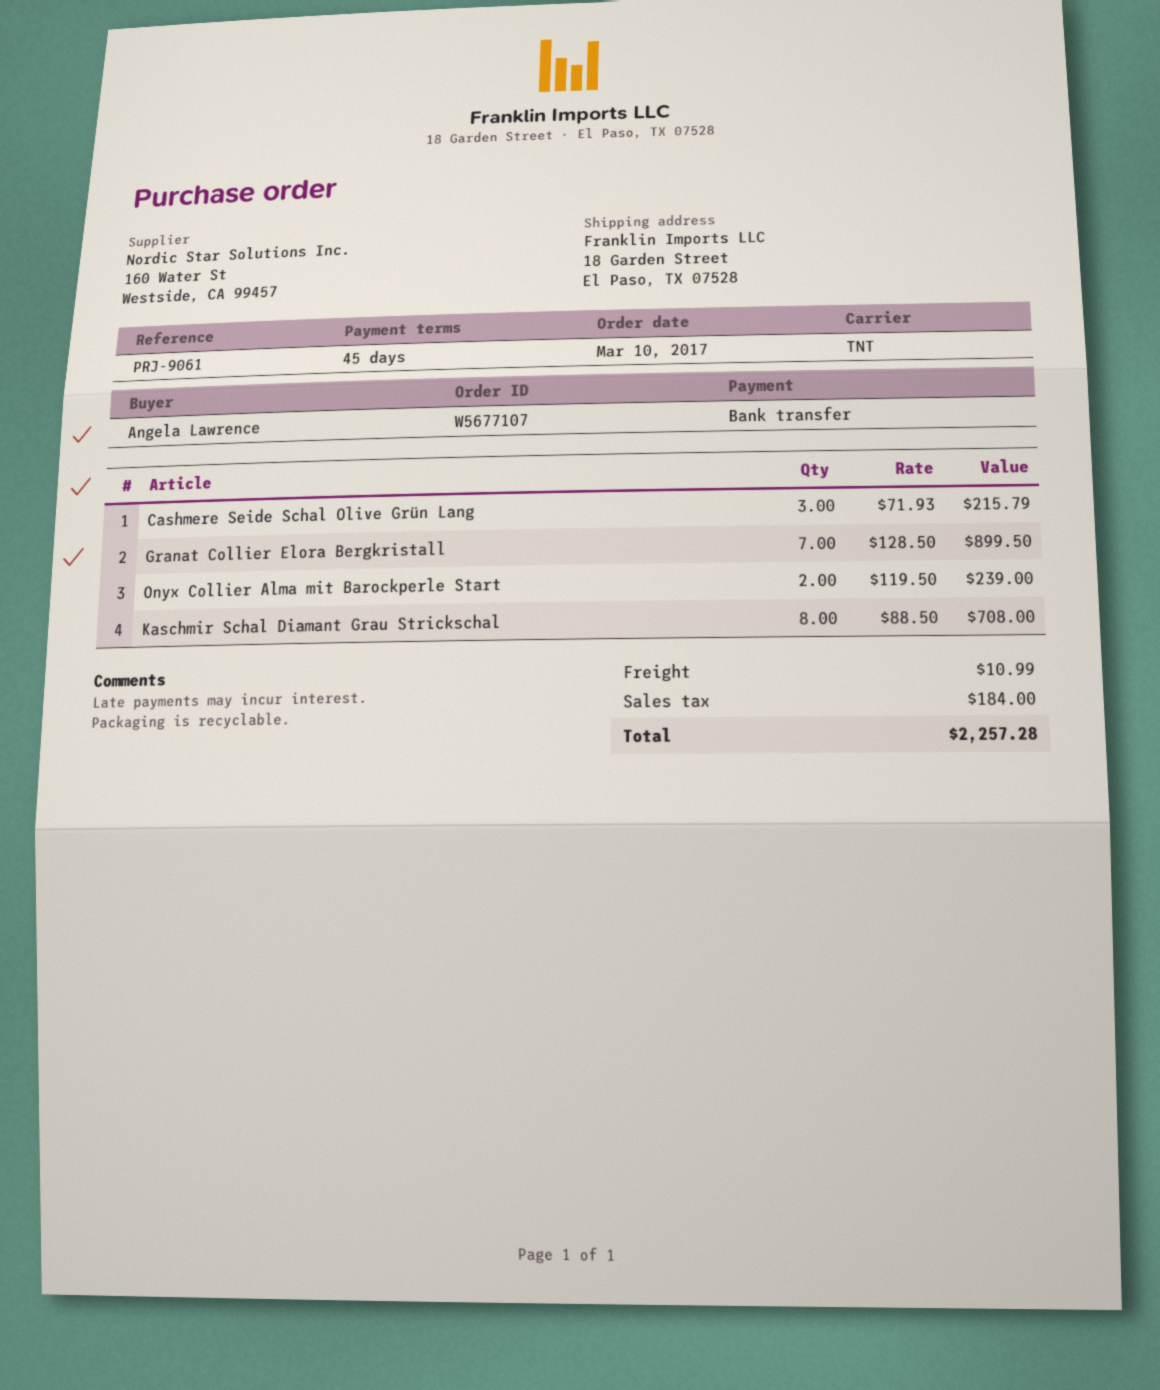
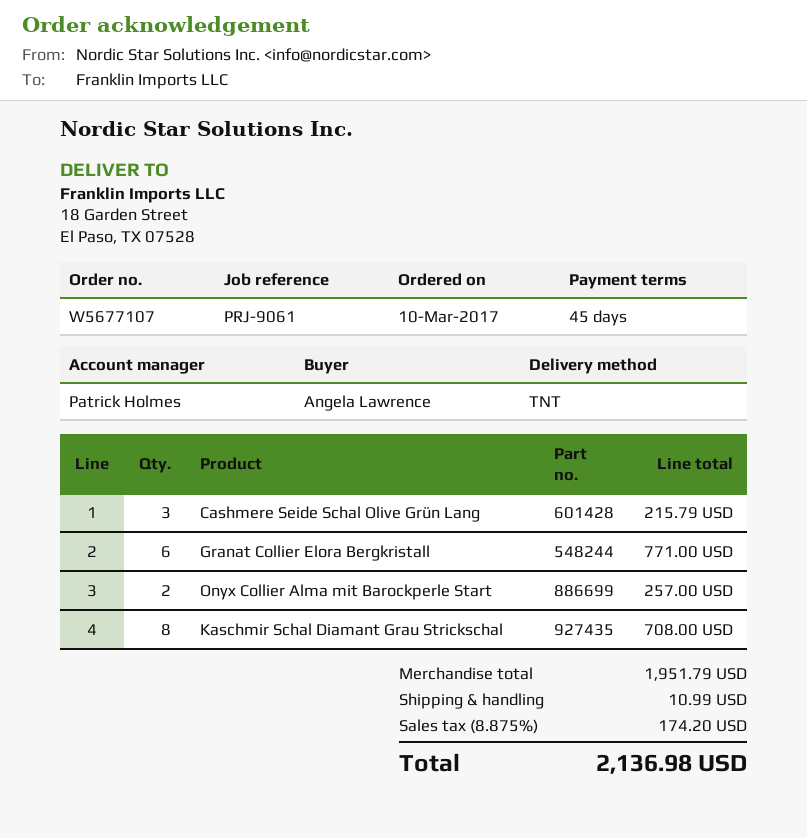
Granat Collier Elora Bergkristall: 7 for 899.50 -> 6 for 771.00
Onyx Collier Alma mit Barockperle Start: 2 for 239.00 -> 2 for 257.00
tax: 184.00 -> 174.20
total: 2257.28 -> 2136.98

